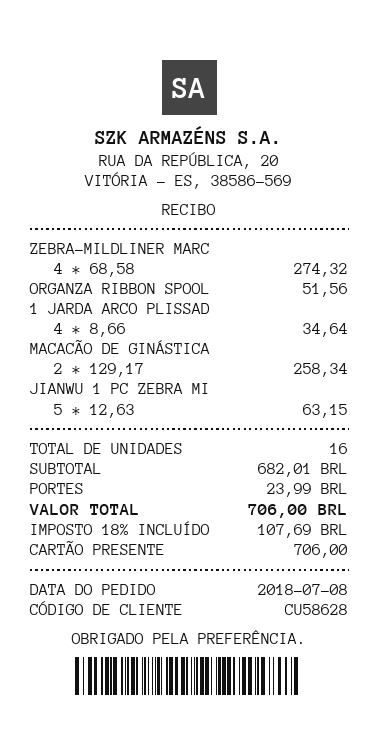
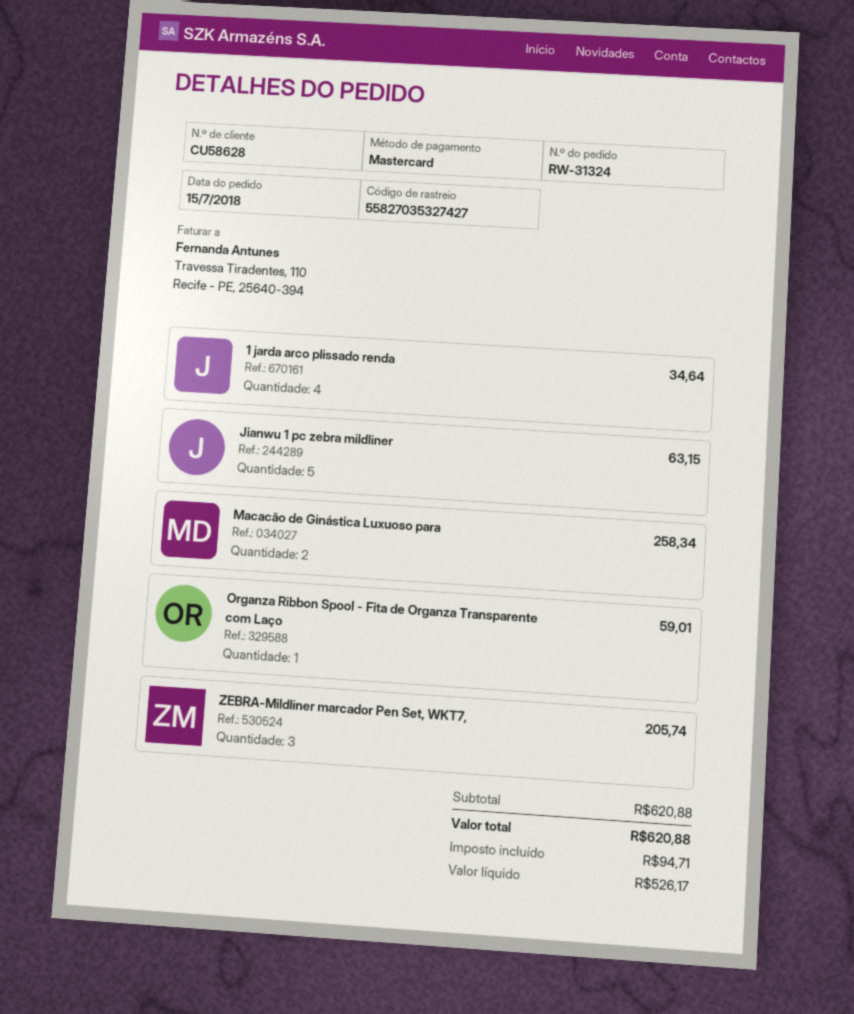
order date: 2018-07-08 -> 2018-07-15
payment method: gift card -> Mastercard
ZEBRA-MILDLINER MARC: 4 for 274.32 -> 3 for 205.74
ORGANZA RIBBON SPOOL: 1 for 51.56 -> 1 for 59.01
subtotal: 682.01 -> 620.88
shipping: 23.99 -> none
tax: 107.69 -> 94.71
total: 706.00 -> 620.88

